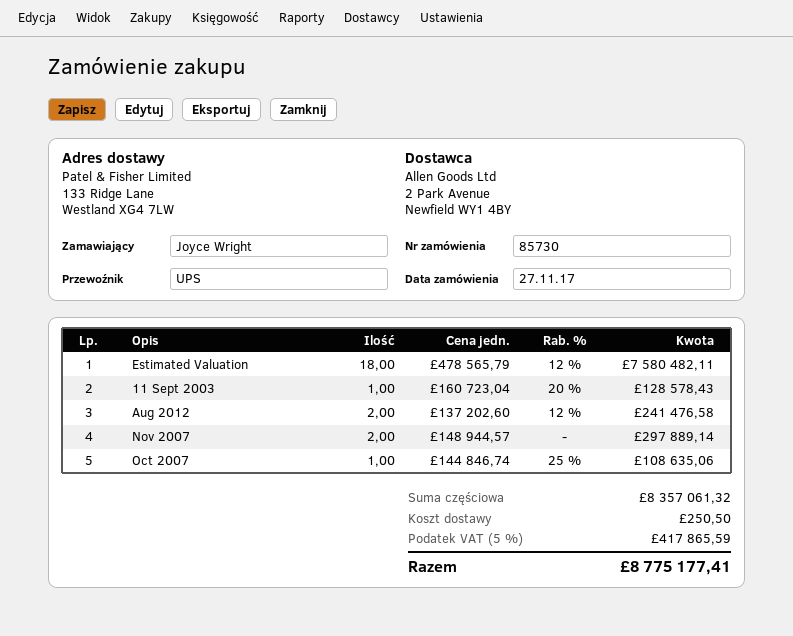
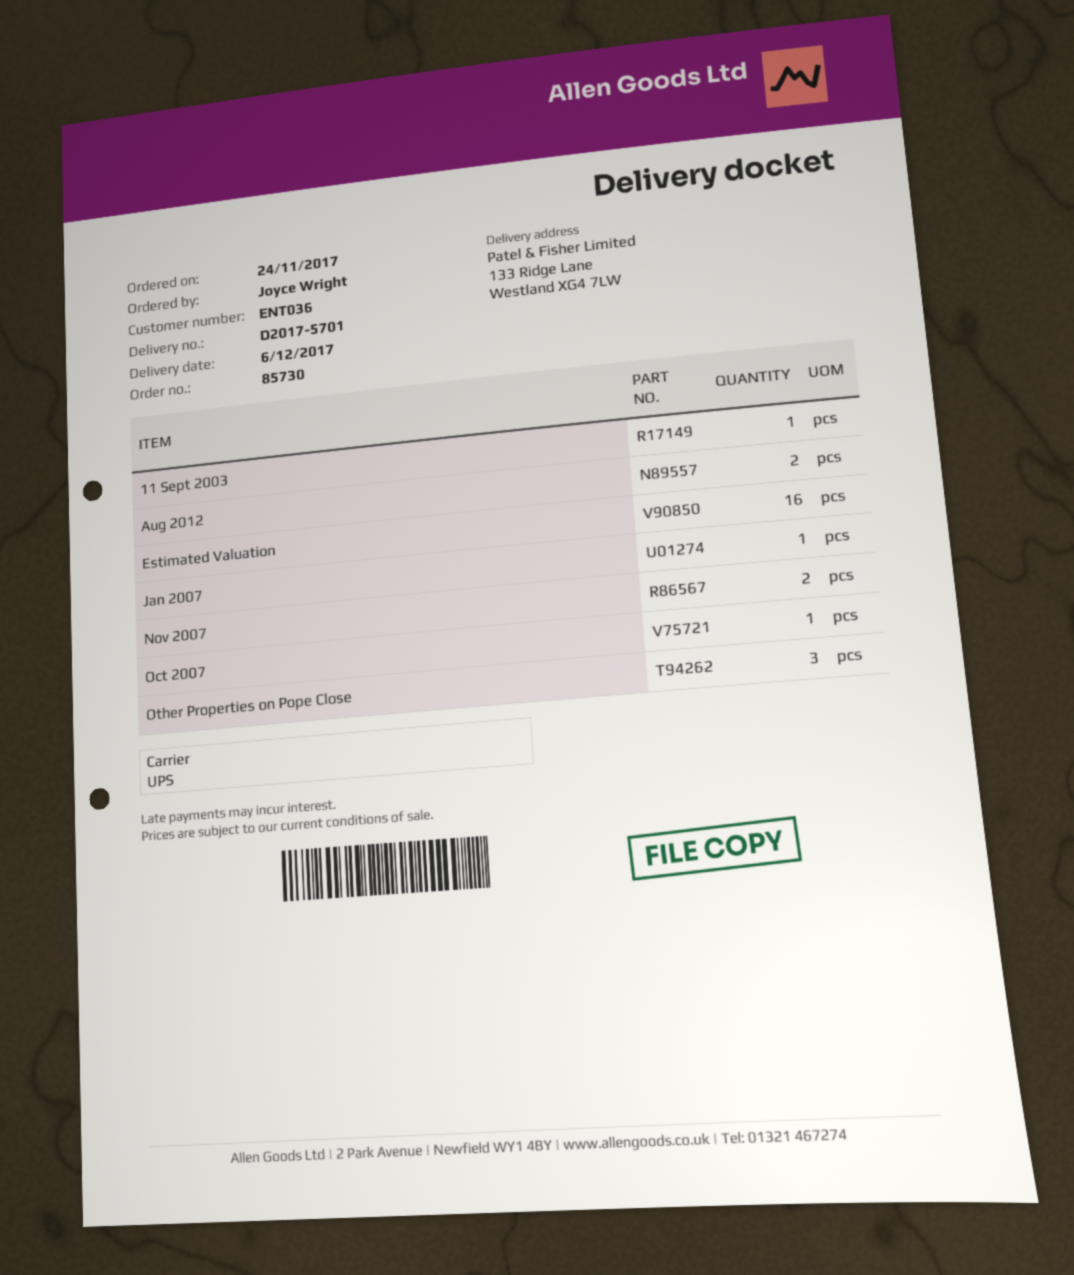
order date: 2017-11-27 -> 2017-11-24
Estimated Valuation: 18 -> 16
Jan 2007: none -> 1
Other Properties on Pope Close: none -> 3

